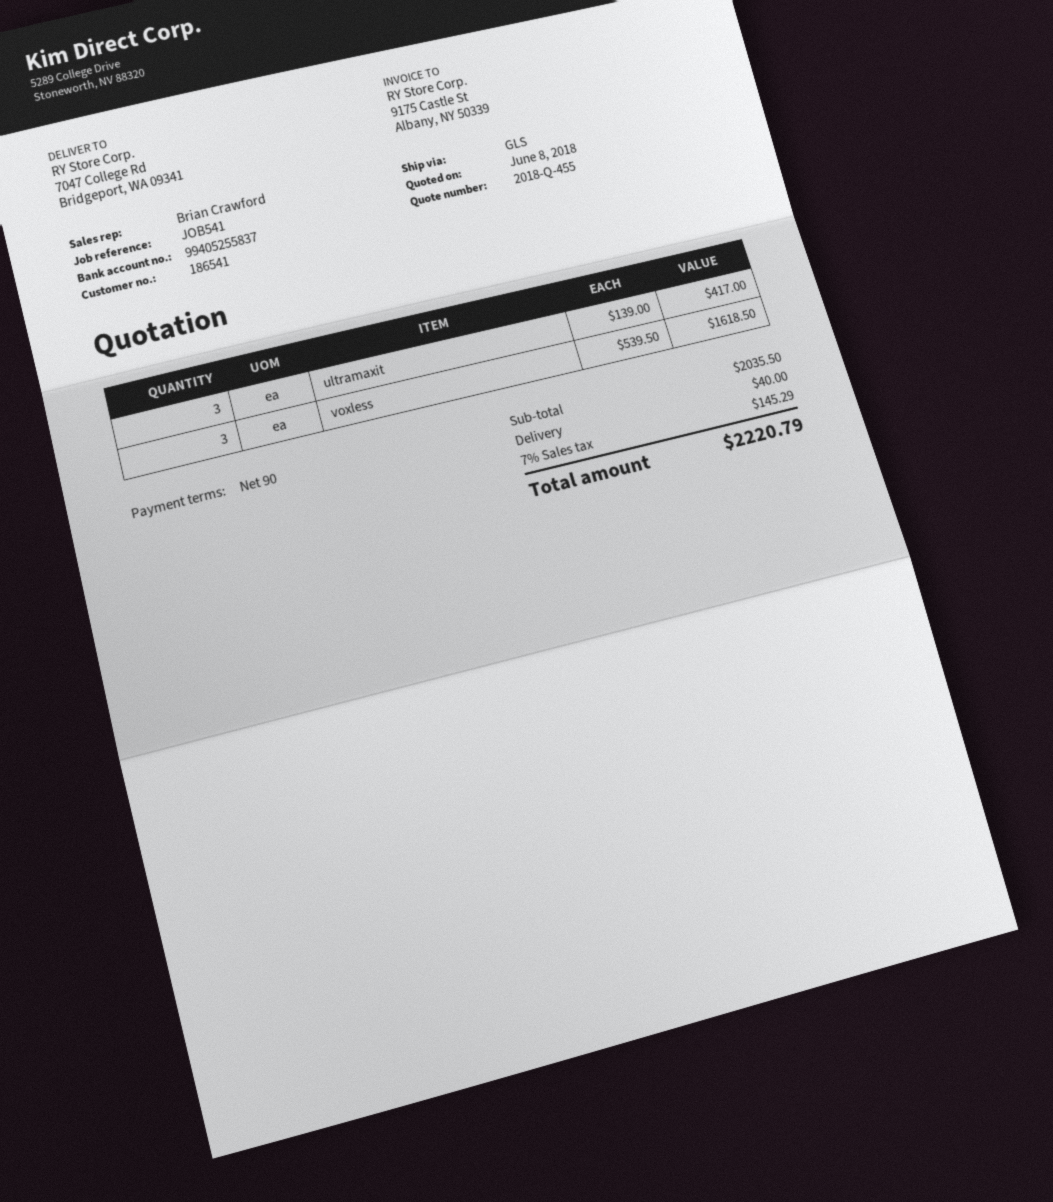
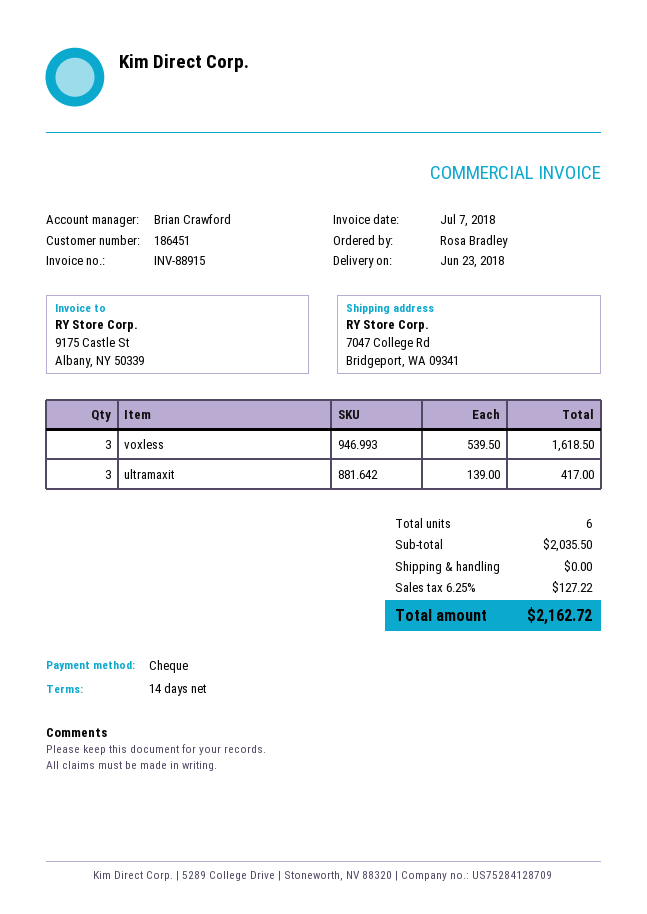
payment terms: 90 days -> 14 days
customer number: 186541 -> 186451
shipping: 40.00 -> 0.00
tax: 7% = 145.29 -> 6.25% = 127.22
total: 2220.79 -> 2162.72

